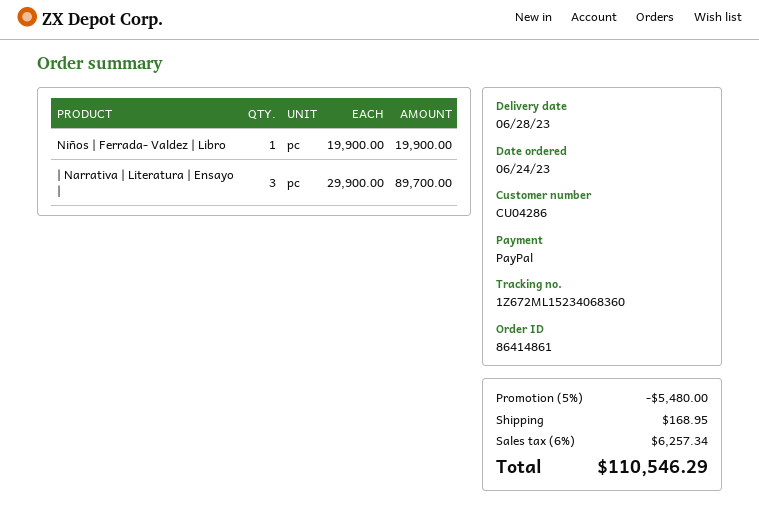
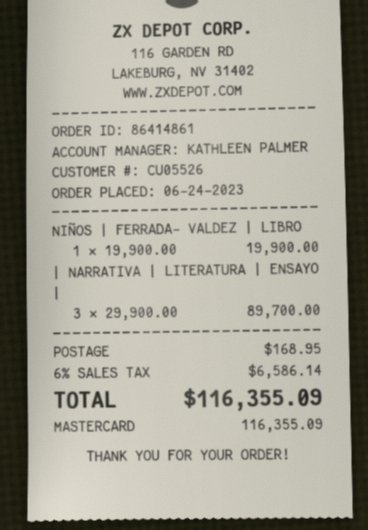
customer number: CU04286 -> CU05526
payment method: PayPal -> Mastercard
discount: 5% = 5480.00 -> none
tax: 6% = 6257.34 -> 6% = 6586.14
total: 110546.29 -> 116355.09

